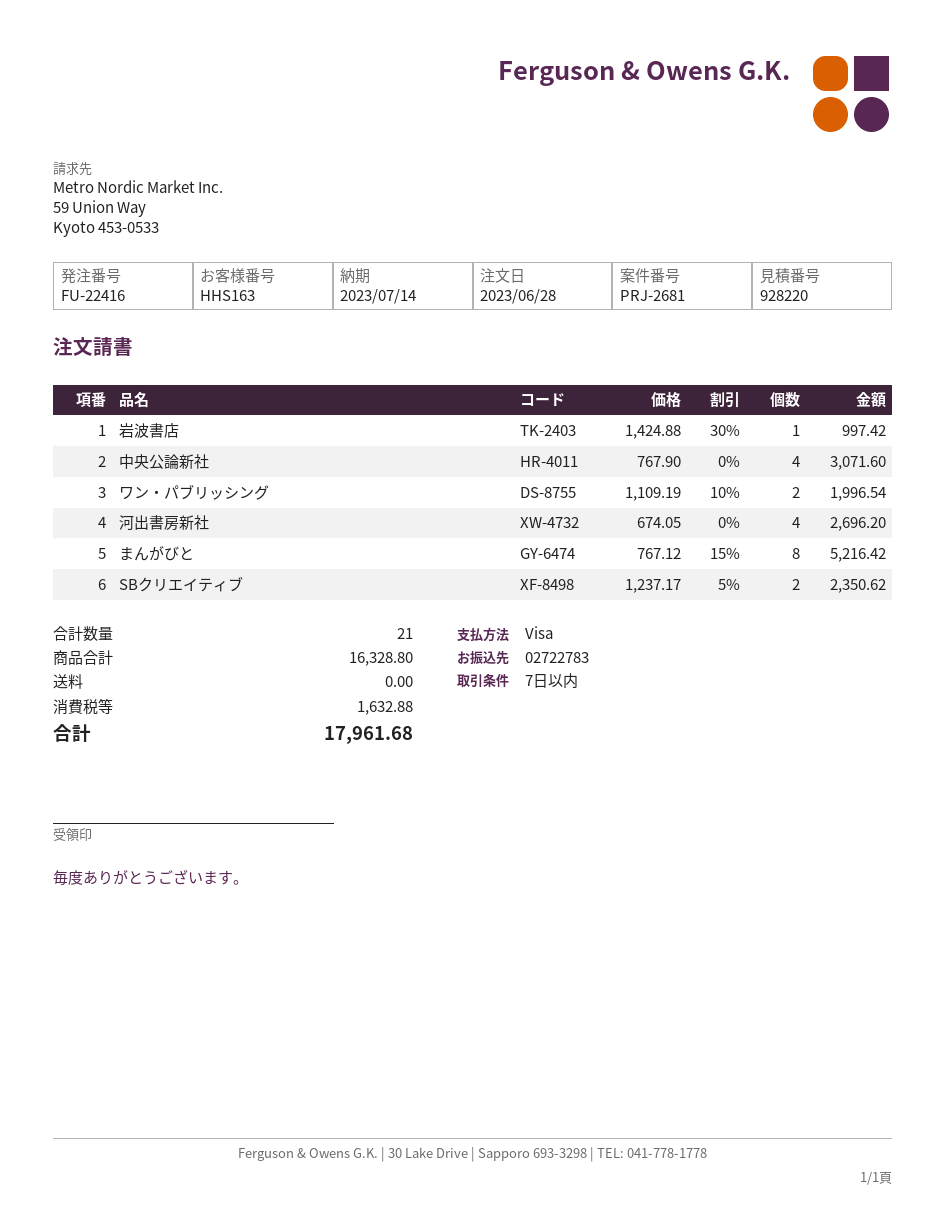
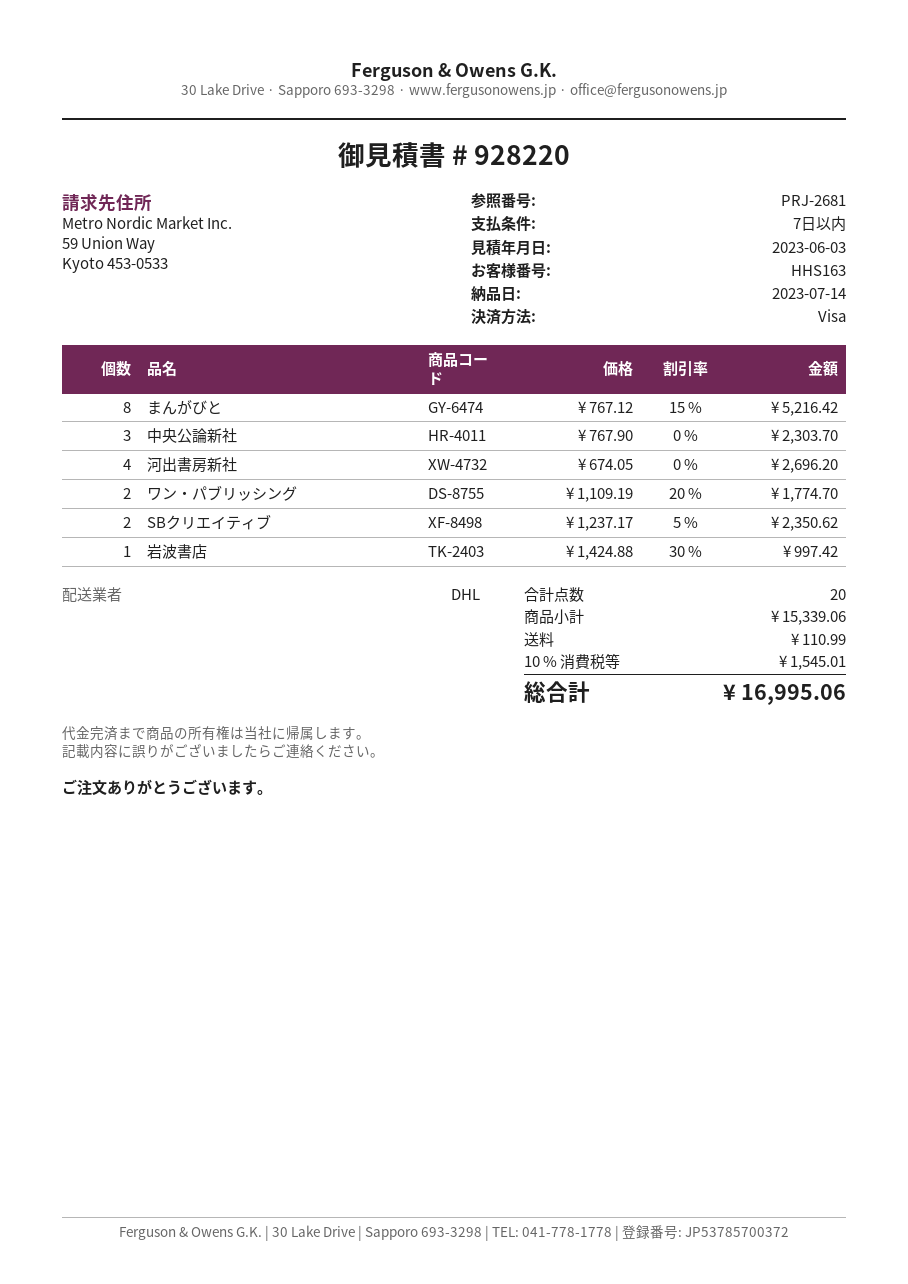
中央公論新社: 4 x 767.90 = 3071.60 -> 3 x 767.90 = 2303.70
ワン・パブリッシング: 2 x 1109.19 - 10% = 1996.54 -> 2 x 1109.19 - 20% = 1774.70
total quantity: 21 -> 20
subtotal: 16328.80 -> 15339.06
shipping: 0.00 -> 110.99
tax: 1632.88 -> 1545.01
total: 17961.68 -> 16995.06

